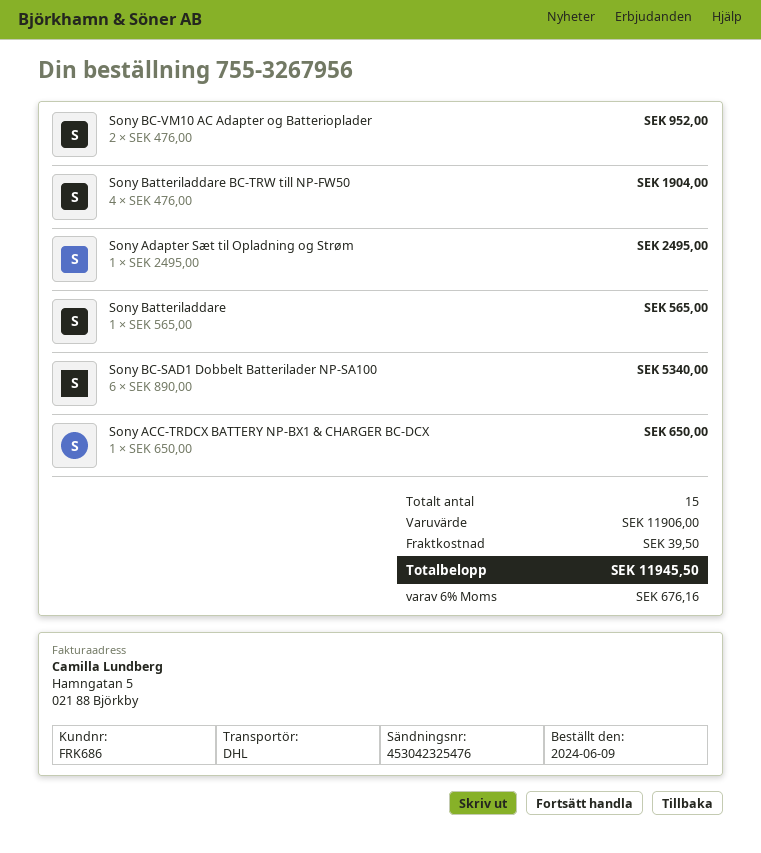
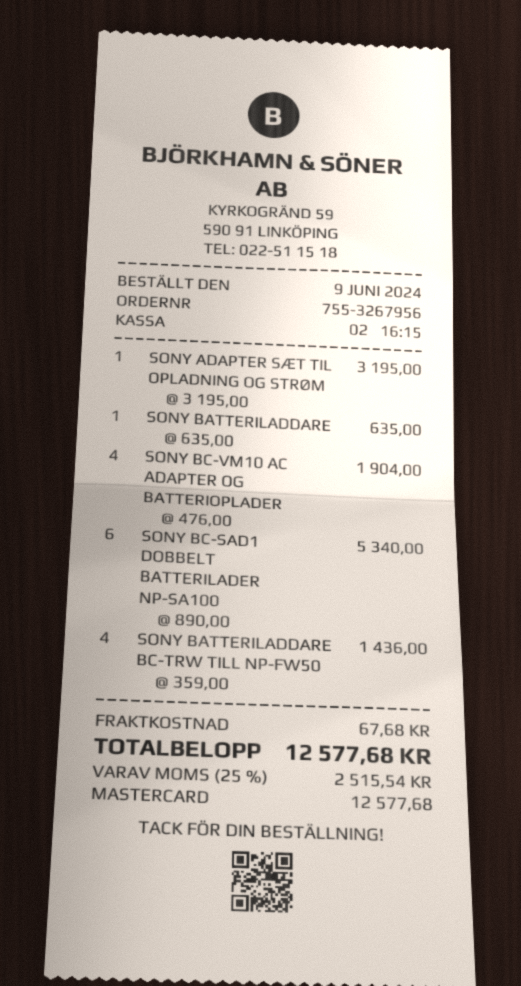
Sony BC-VM10 AC Adapter og Batterioplader: 2 x 476.00 = 952.00 -> 4 x 476.00 = 1904.00
Sony Batteriladdare BC-TRW till NP-FW50: 4 x 476.00 = 1904.00 -> 4 x 359.00 = 1436.00
Sony Adapter Sæt til Opladning og Strøm: 1 x 2495.00 = 2495.00 -> 1 x 3195.00 = 3195.00
Sony Batteriladdare: 1 x 565.00 = 565.00 -> 1 x 635.00 = 635.00
Sony ACC-TRDCX BATTERY NP-BX1 & CHARGER BC-DCX: 1 x 650.00 = 650.00 -> none
shipping: 39.50 -> 67.68
tax: 6% = 676.16 -> 25% = 2515.54
total: 11945.50 -> 12577.68

